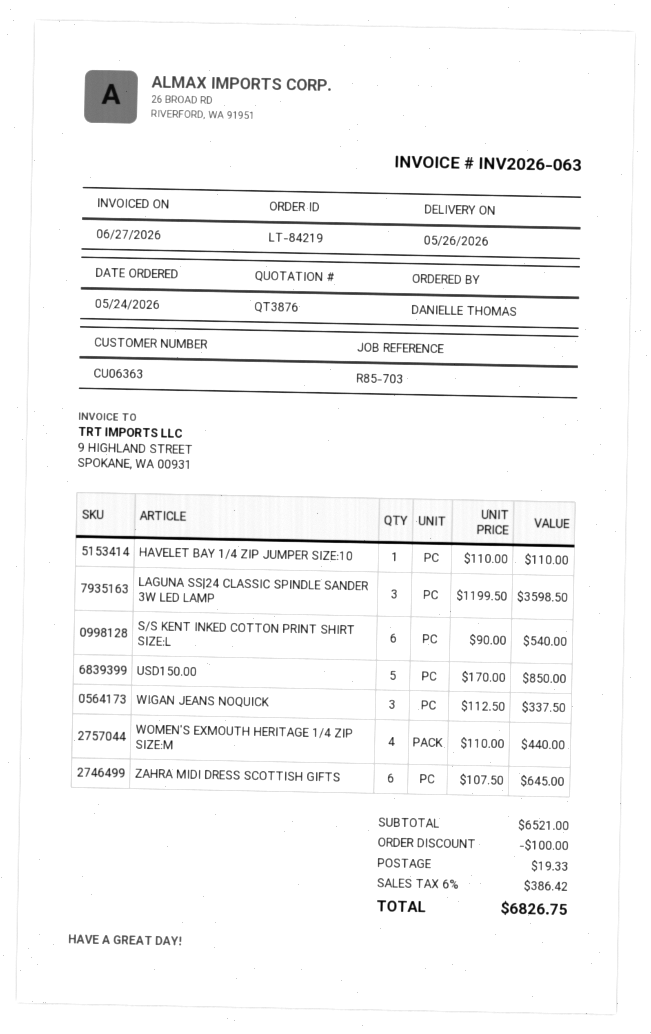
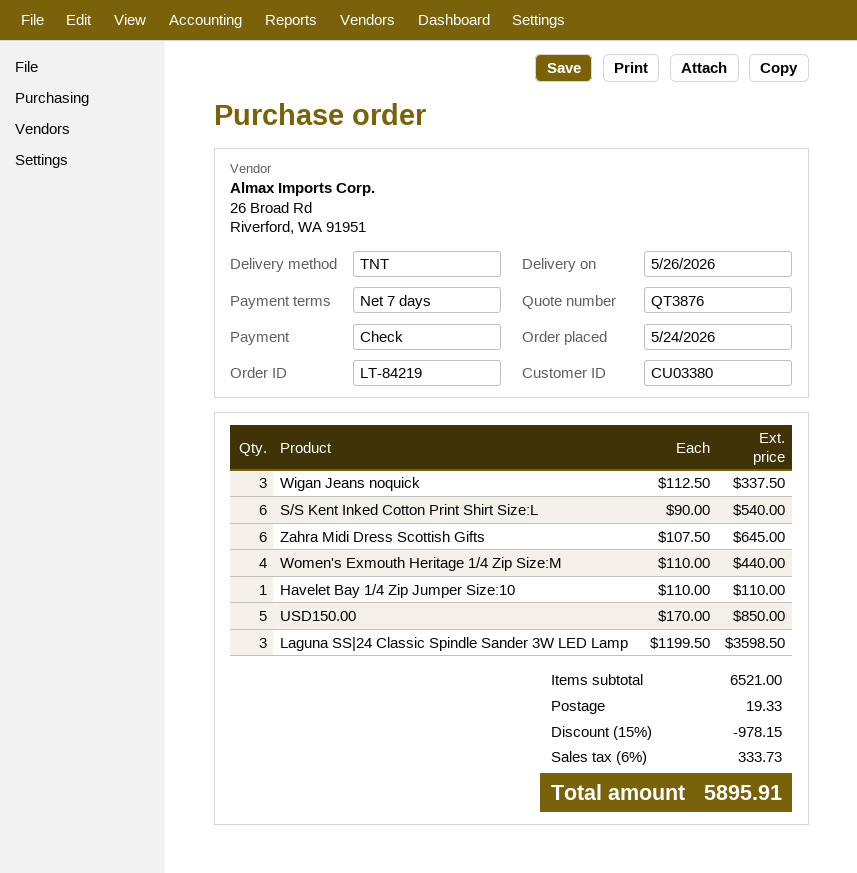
customer number: CU06363 -> CU03380
discount: 100.00 -> 978.15
tax: 6% = 386.42 -> 6% = 333.73
total: 6826.75 -> 5895.91

